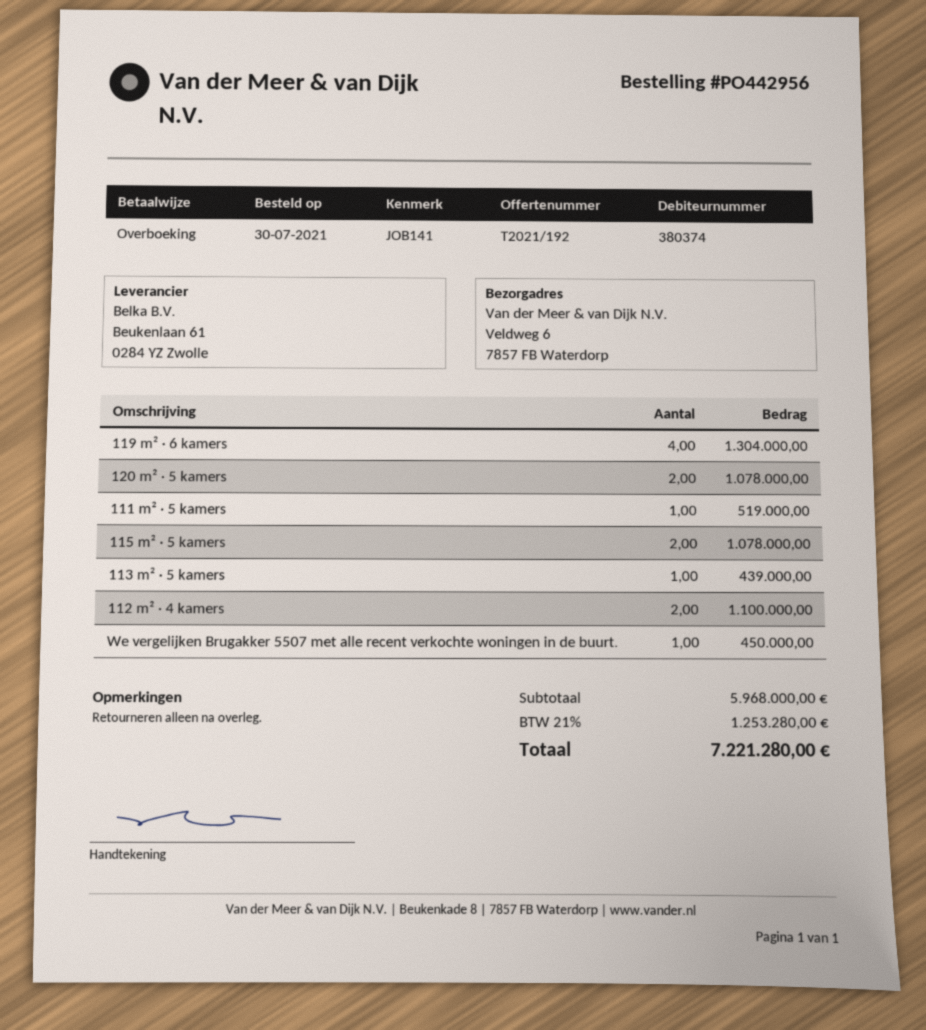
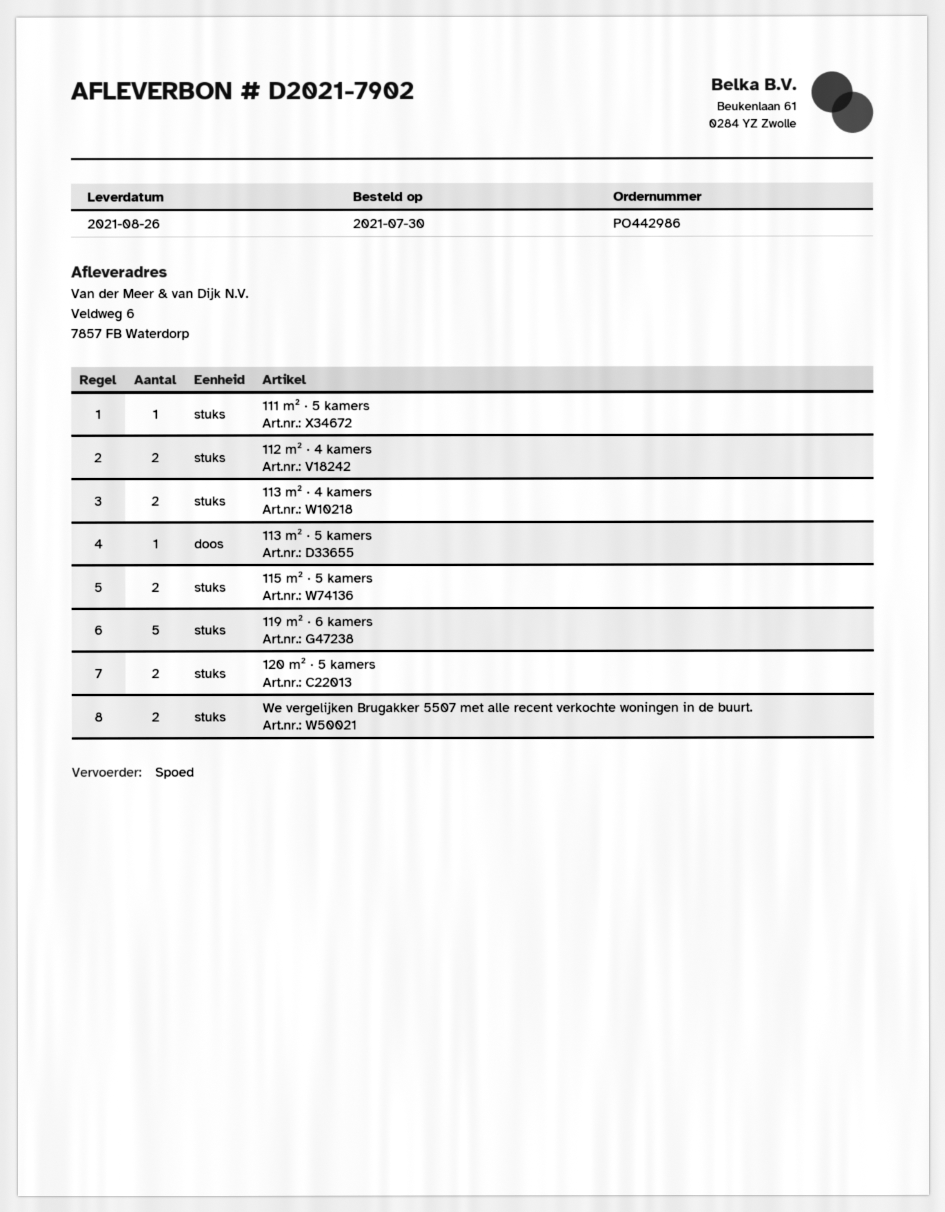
order number: PO442956 -> PO442986
119 m² · 6 kamers: 4 -> 5
We vergelijken Brugakker 5507 met alle recent verkochte woningen in de buurt.: 1 -> 2
113 m² · 4 kamers: none -> 2

